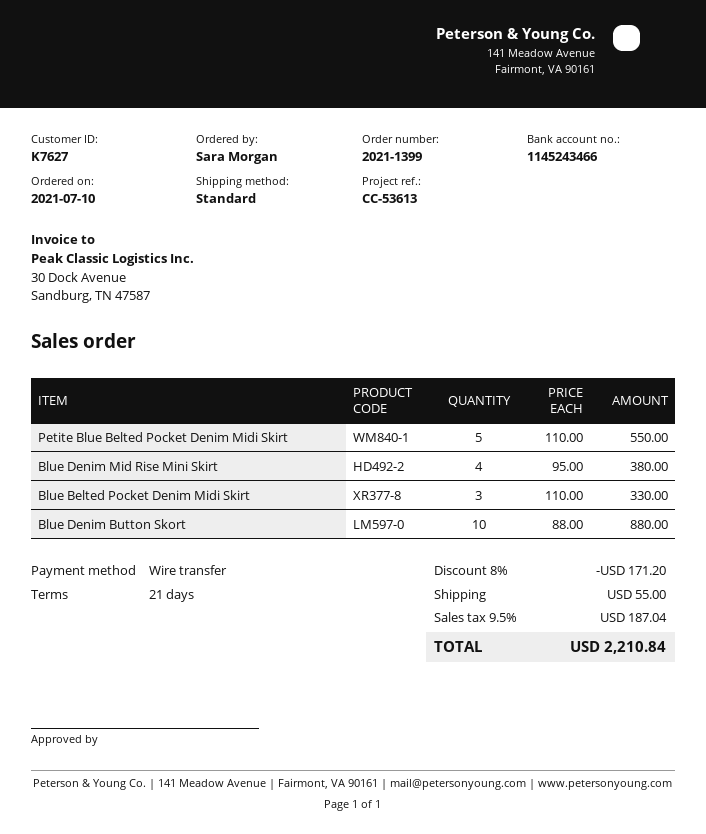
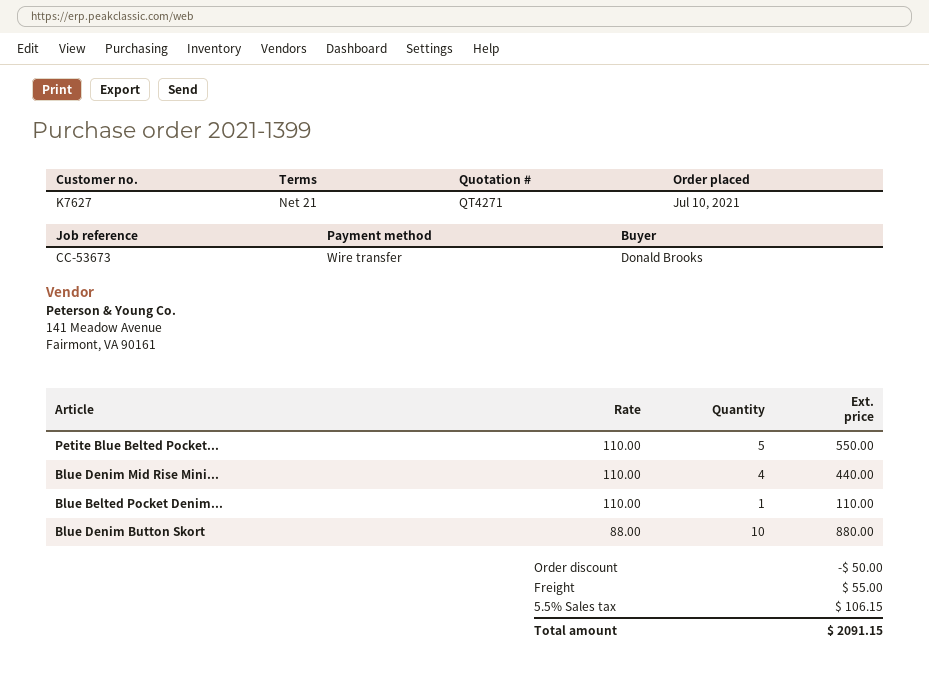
reference: CC-53613 -> CC-53673
ordered by: Sara Morgan -> Donald Brooks
Blue Denim Mid Rise Mini Skirt: 4 x 95.00 = 380.00 -> 4 x 110.00 = 440.00
Blue Belted Pocket Denim Midi Skirt: 3 x 110.00 = 330.00 -> 1 x 110.00 = 110.00
discount: 171.20 -> 50.00
tax: 9.5% = 187.04 -> 5.5% = 106.15
total: 2210.84 -> 2091.15

